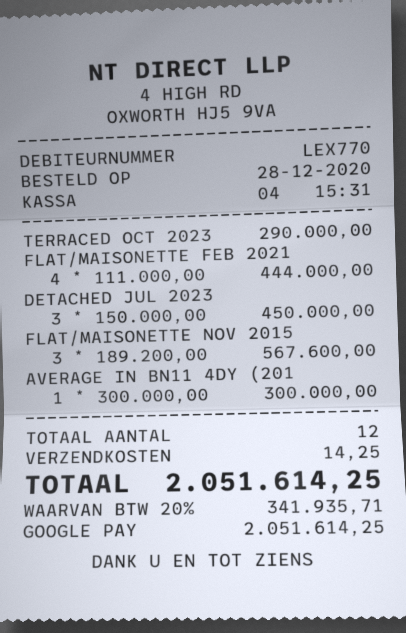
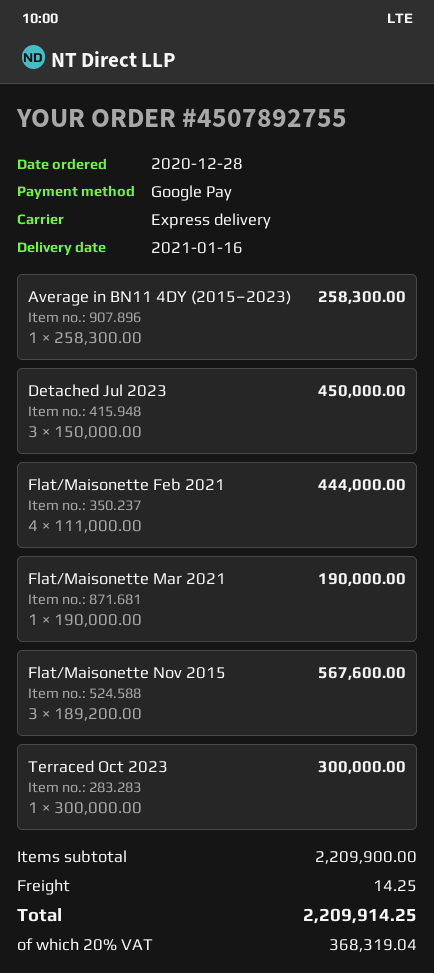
TERRACED OCT 2023: 1 x 290000.00 = 290000.00 -> 1 x 300000.00 = 300000.00
AVERAGE IN BN11 4DY (201: 1 x 300000.00 = 300000.00 -> 1 x 258300.00 = 258300.00
Flat/Maisonette Mar 2021: none -> 1 x 190000.00 = 190000.00
tax: 20% = 341935.71 -> 20% = 368319.04
total: 2051614.25 -> 2209914.25

